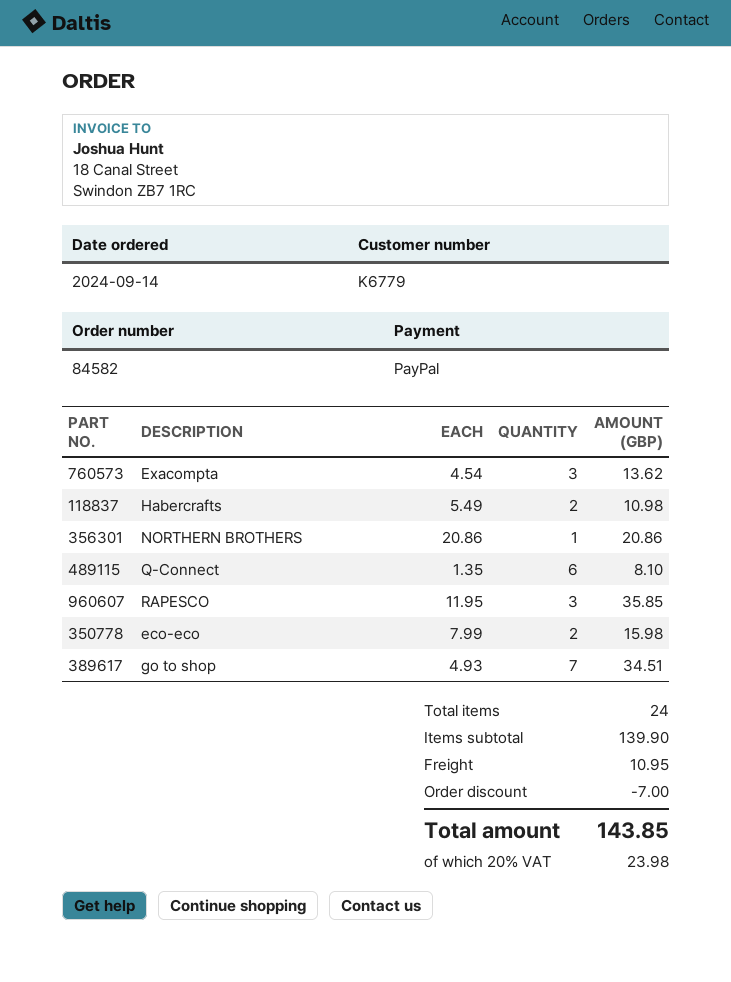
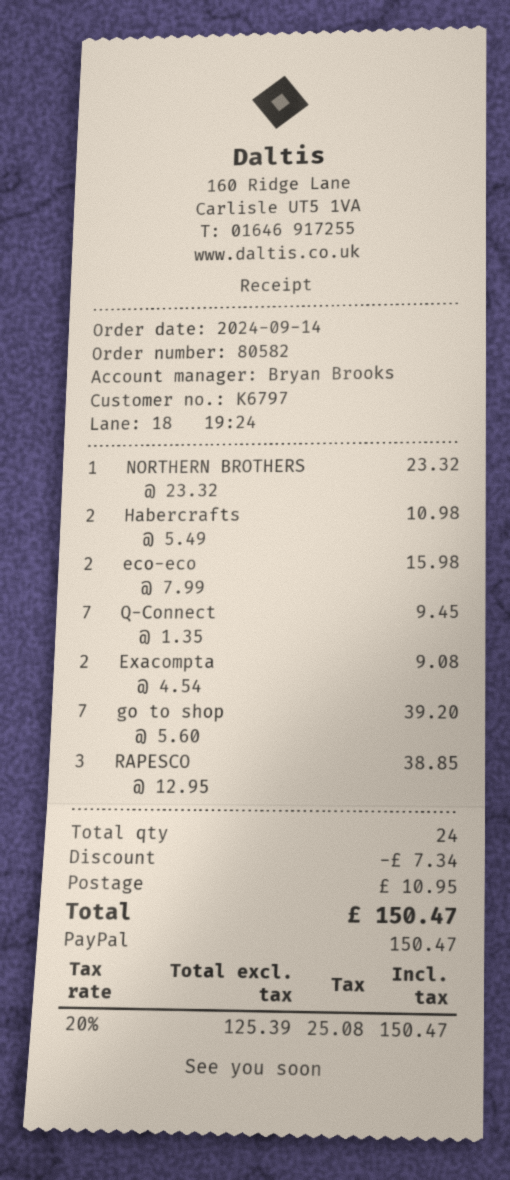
order number: 84582 -> 80582
customer number: K6779 -> K6797
Exacompta: 3 x 4.54 = 13.62 -> 2 x 4.54 = 9.08
NORTHERN BROTHERS: 1 x 20.86 = 20.86 -> 1 x 23.32 = 23.32
Q-Connect: 6 x 1.35 = 8.10 -> 7 x 1.35 = 9.45
RAPESCO: 3 x 11.95 = 35.85 -> 3 x 12.95 = 38.85
go to shop: 7 x 4.93 = 34.51 -> 7 x 5.60 = 39.20
discount: 7.00 -> 7.34
tax: 20% = 23.98 -> 20% = 25.08
total: 143.85 -> 150.47

